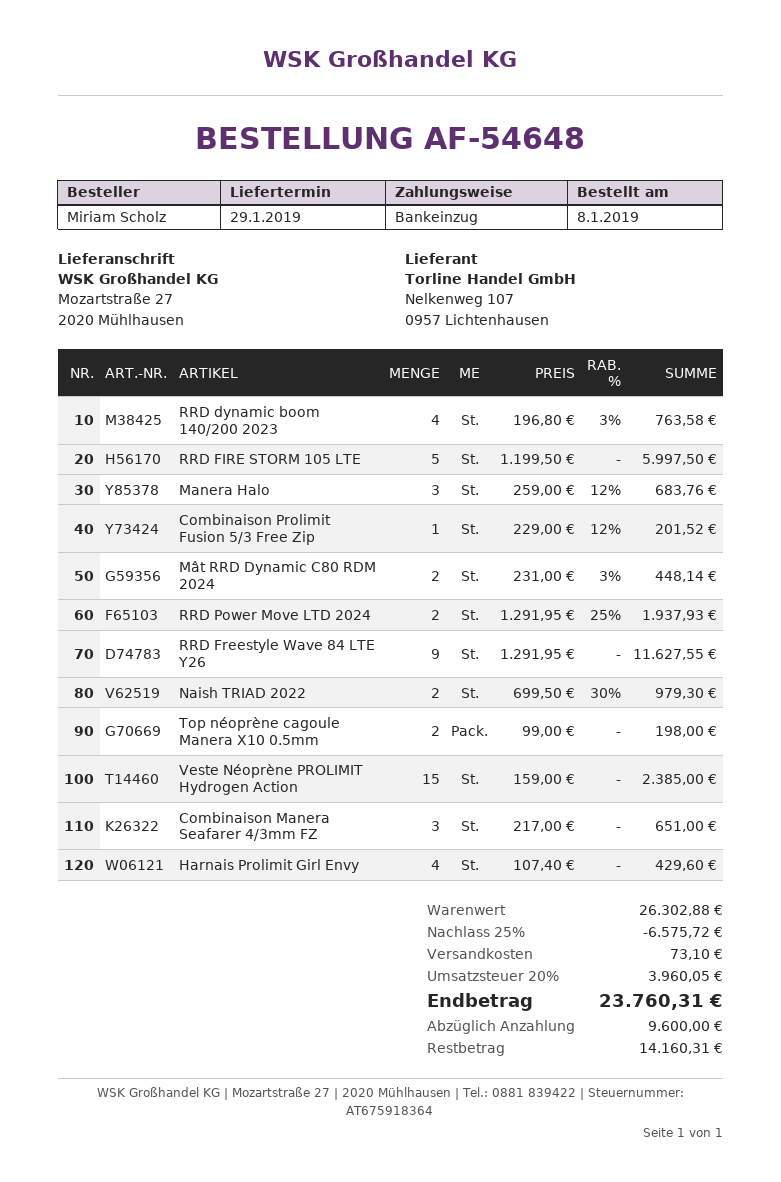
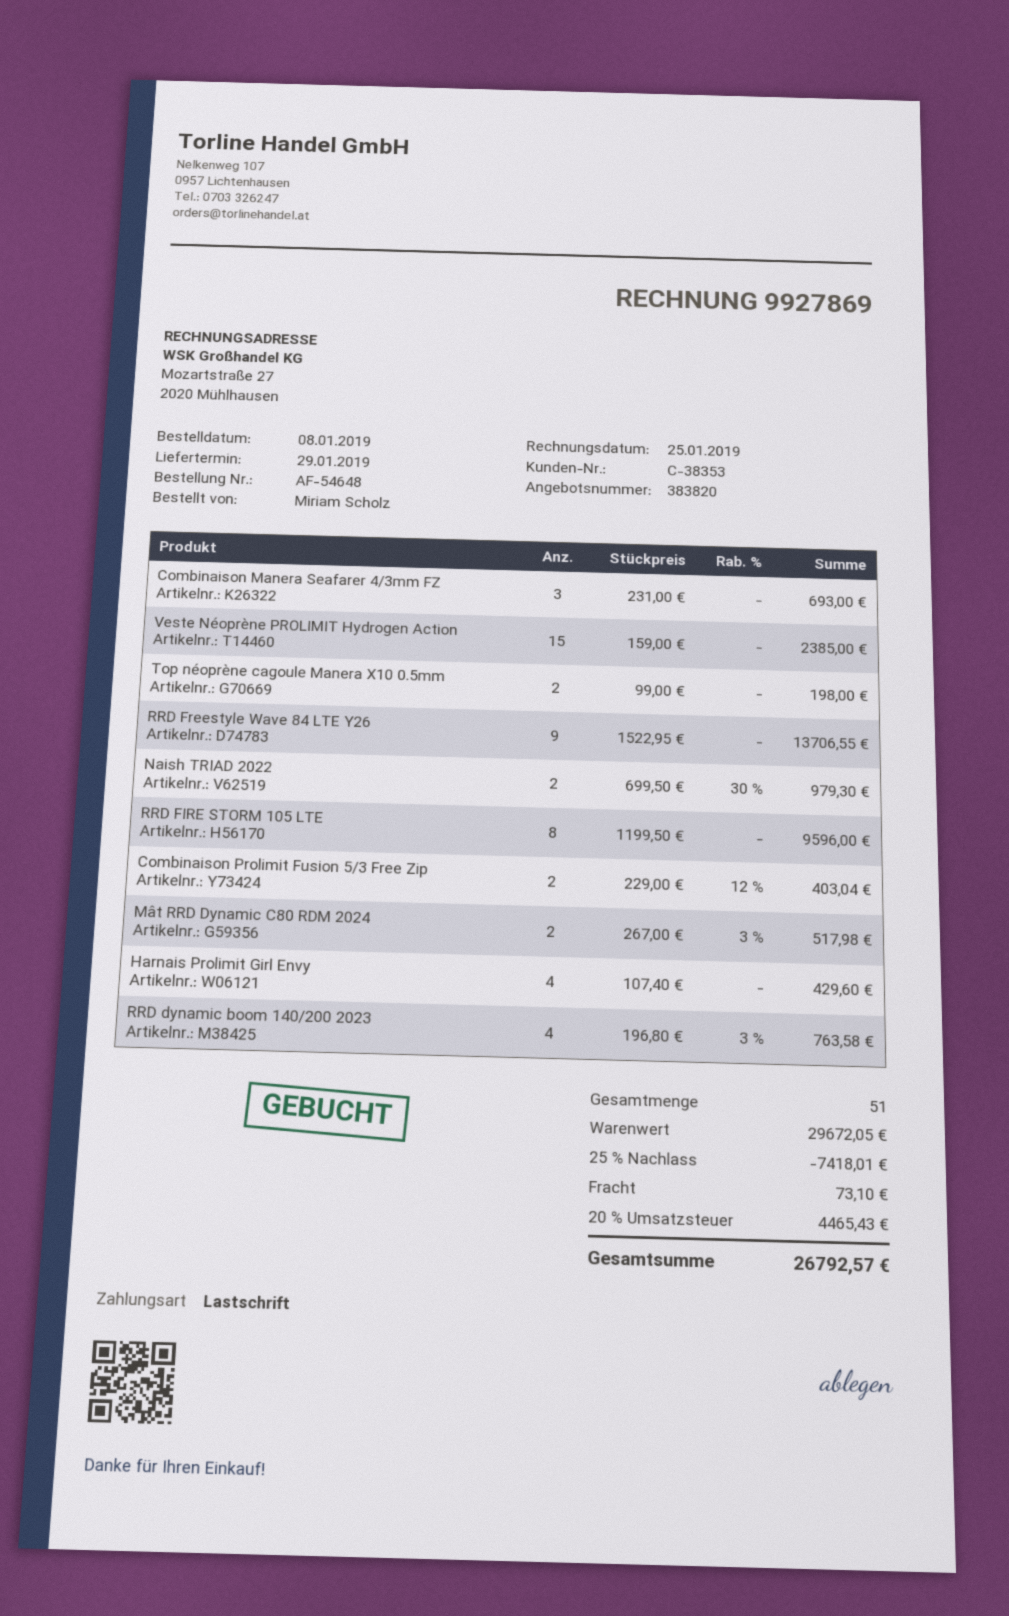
RRD FIRE STORM 105 LTE: 5 x 1199.50 = 5997.50 -> 8 x 1199.50 = 9596.00
Manera Halo: 3 x 259.00 - 12% = 683.76 -> none
Combinaison Prolimit Fusion 5/3 Free Zip: 1 x 229.00 - 12% = 201.52 -> 2 x 229.00 - 12% = 403.04
Mât RRD Dynamic C80 RDM 2024: 2 x 231.00 - 3% = 448.14 -> 2 x 267.00 - 3% = 517.98
RRD Power Move LTD 2024: 2 x 1291.95 - 25% = 1937.93 -> none
RRD Freestyle Wave 84 LTE Y26: 9 x 1291.95 = 11627.55 -> 9 x 1522.95 = 13706.55
Combinaison Manera Seafarer 4/3mm FZ: 3 x 217.00 = 651.00 -> 3 x 231.00 = 693.00
subtotal: 26302.88 -> 29672.05
discount: 25% = 6575.72 -> 25% = 7418.01
tax: 20% = 3960.05 -> 20% = 4465.43
total: 23760.31 -> 26792.57

